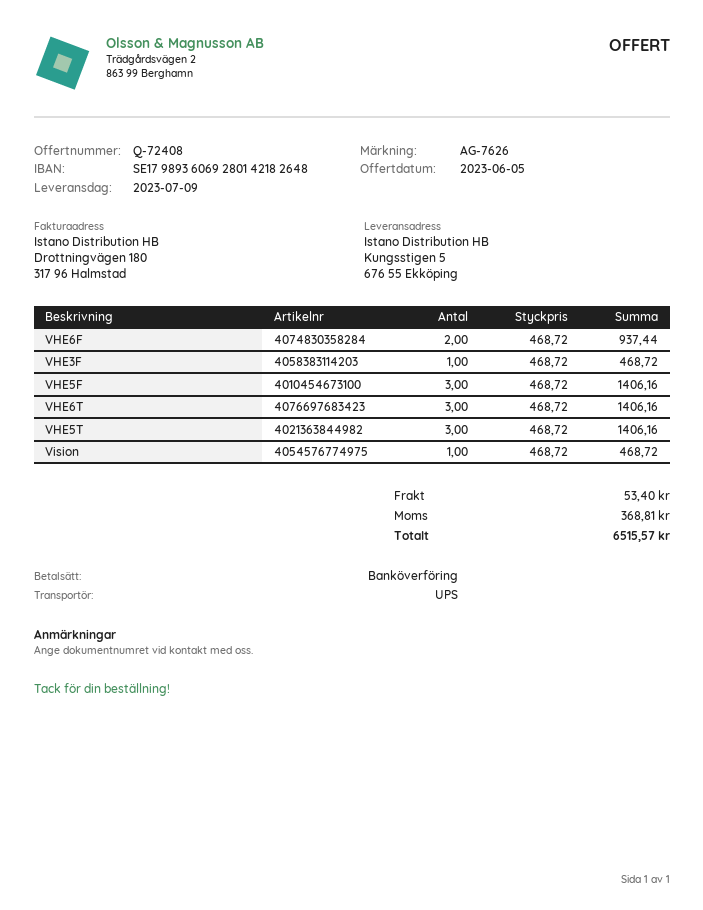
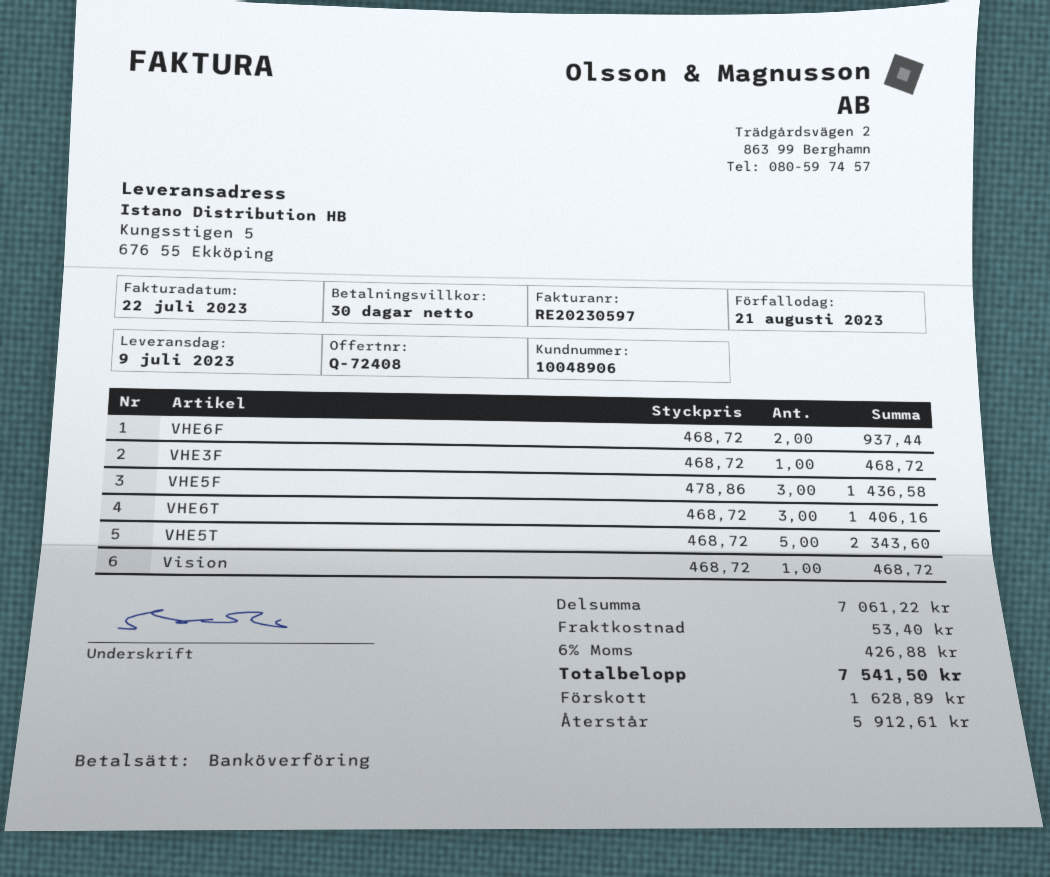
VHE5F: 3 x 468.72 = 1406.16 -> 3 x 478.86 = 1436.58
VHE5T: 3 x 468.72 = 1406.16 -> 5 x 468.72 = 2343.60
tax: 368.81 -> 426.88
total: 6515.57 -> 7541.50

